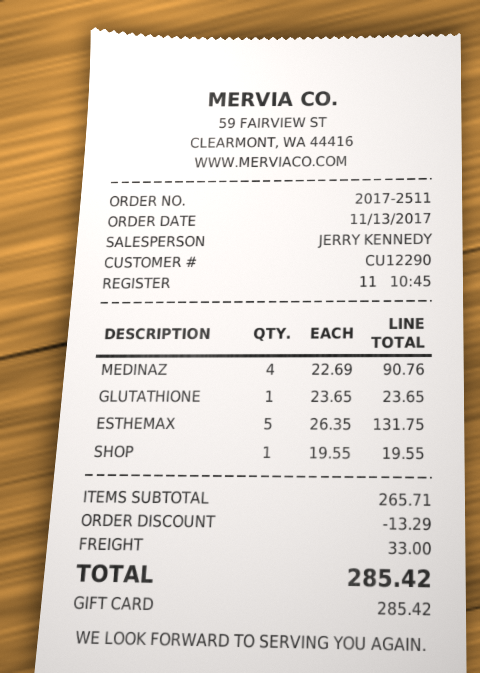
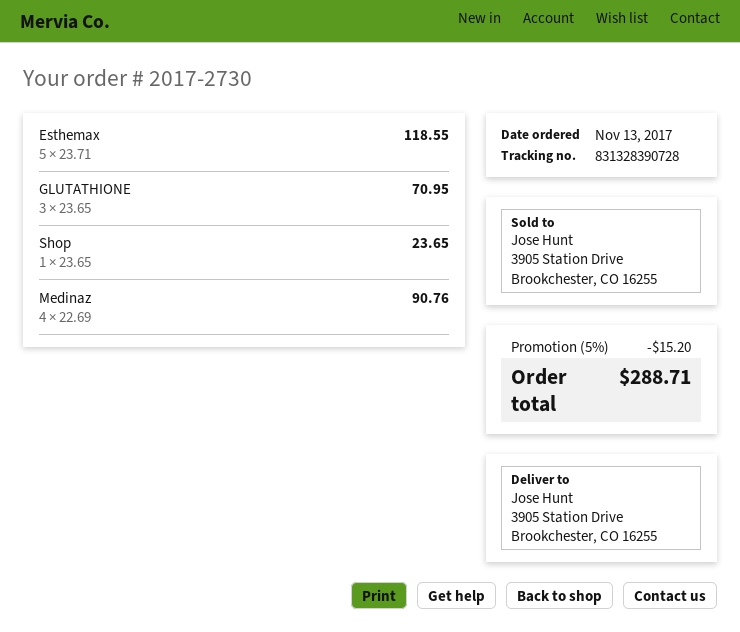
order number: 2017-2511 -> 2017-2730
GLUTATHIONE: 1 x 23.65 = 23.65 -> 3 x 23.65 = 70.95
ESTHEMAX: 5 x 26.35 = 131.75 -> 5 x 23.71 = 118.55
SHOP: 1 x 19.55 = 19.55 -> 1 x 23.65 = 23.65
discount: 13.29 -> 15.20
shipping: 33.00 -> none
total: 285.42 -> 288.71

